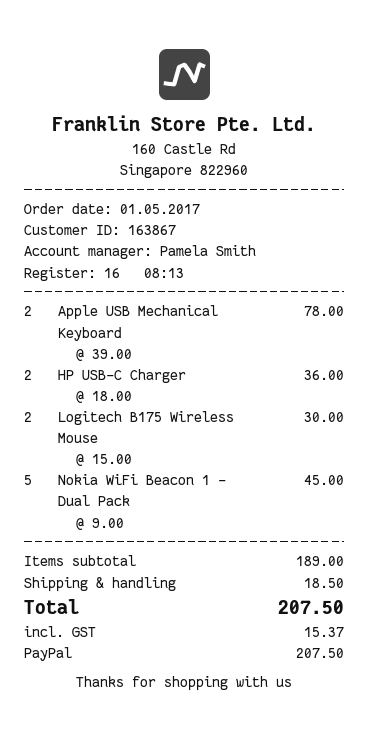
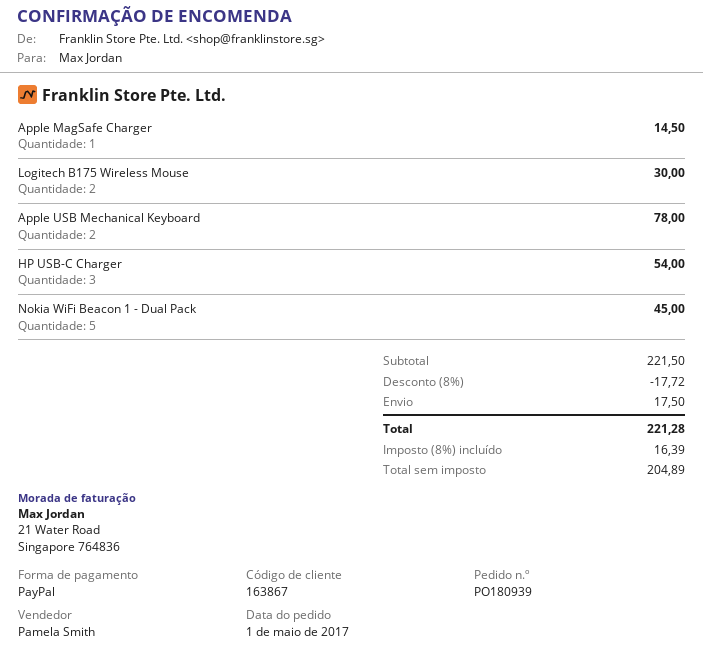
HP USB-C Charger: 2 for 36.00 -> 3 for 54.00
Apple MagSafe Charger: none -> 1 for 14.50
subtotal: 189.00 -> 221.50
discount: none -> 8% = 17.72
shipping: 18.50 -> 17.50
tax: 15.37 -> 16.39
total: 207.50 -> 221.28

